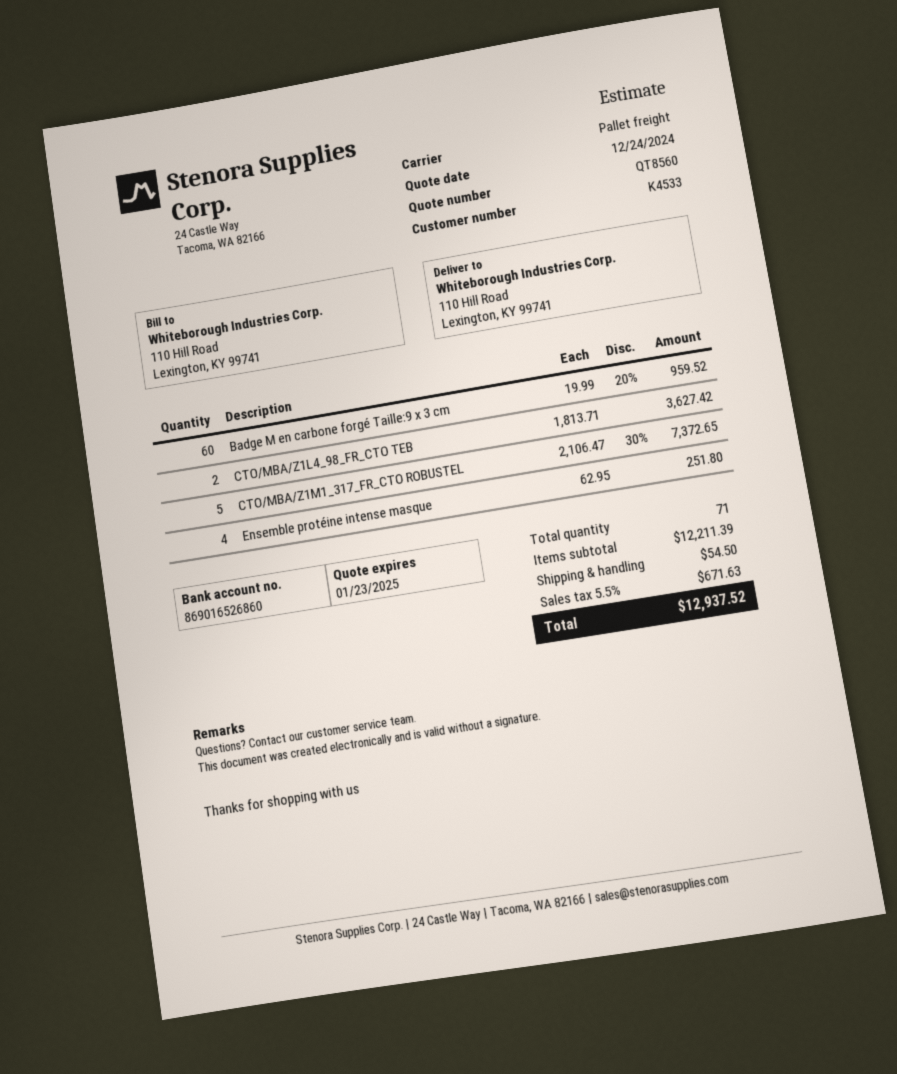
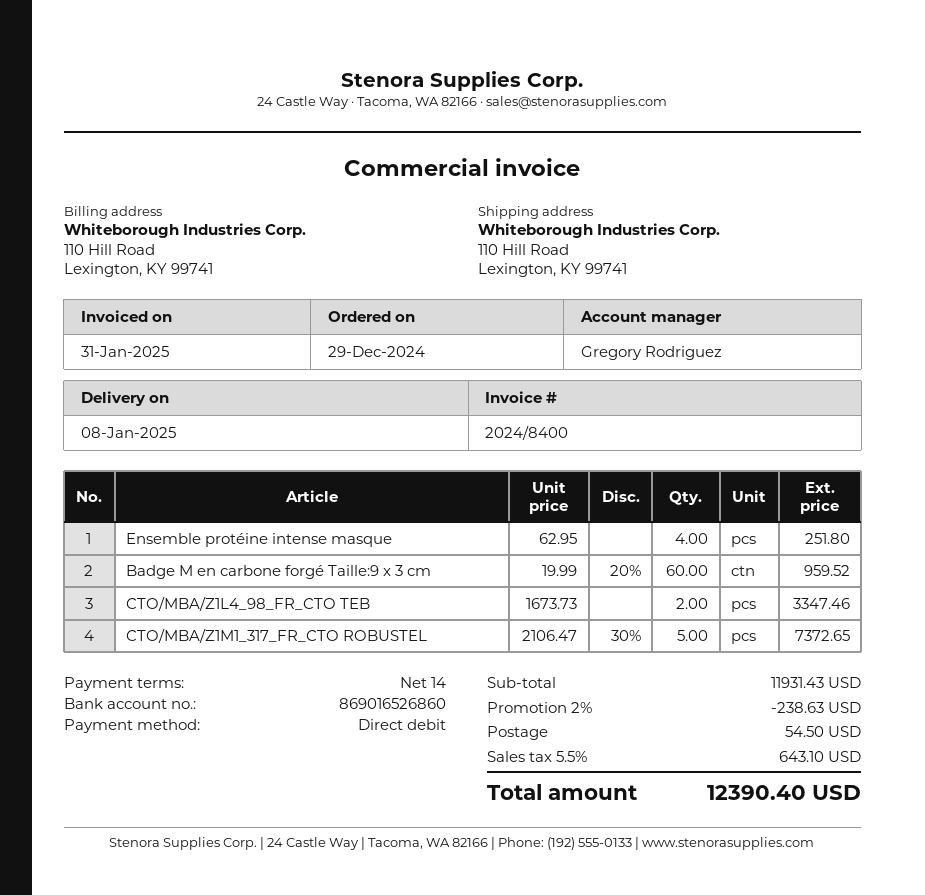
CTO/MBA/Z1L4_98_FR_CTO TEB: 2 x 1813.71 = 3627.42 -> 2 x 1673.73 = 3347.46
subtotal: 12211.39 -> 11931.43
discount: none -> 2% = 238.63
tax: 5.5% = 671.63 -> 5.5% = 643.10
total: 12937.52 -> 12390.40

